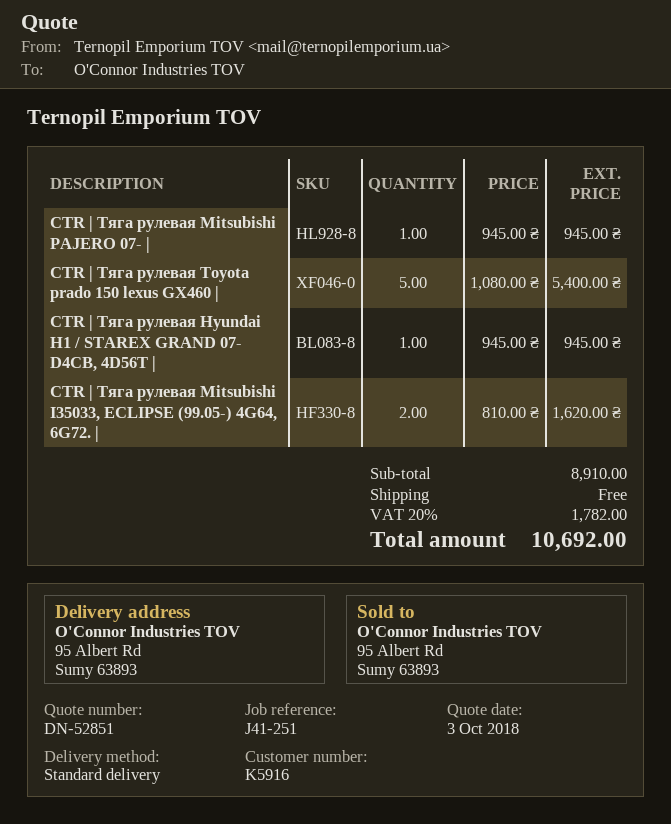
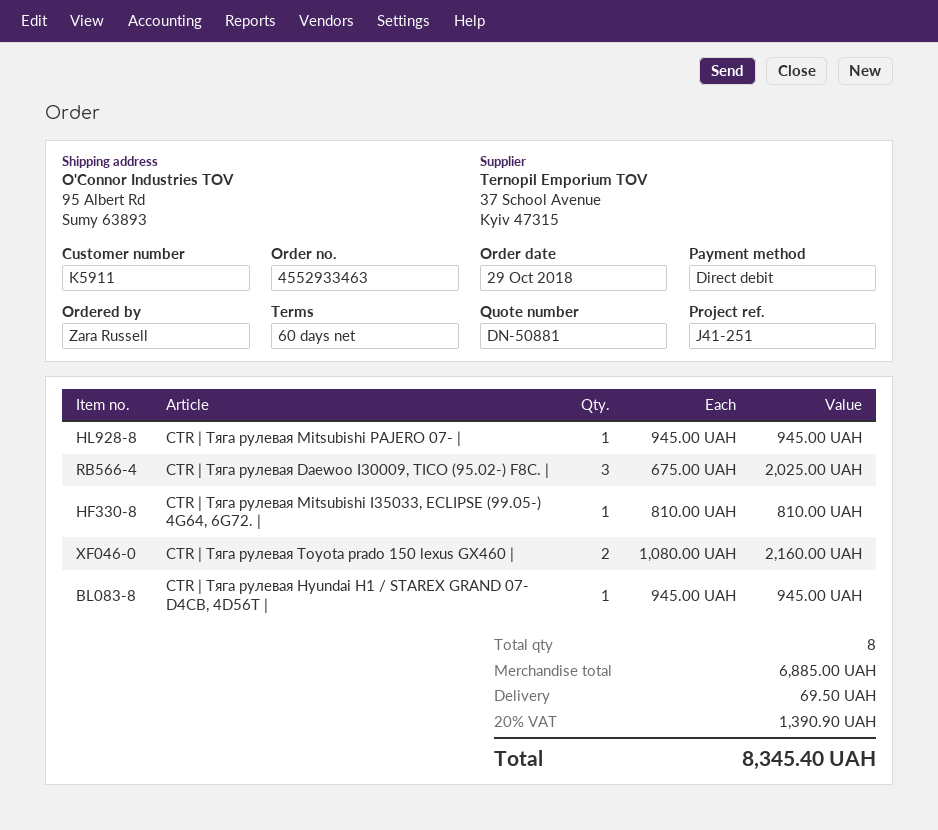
quote number: DN-52851 -> DN-50881
customer number: K5916 -> K5911
CTR | Тяга рулевая Toyota prado 150 lexus GX460 |: 5 x 1080.00 = 5400.00 -> 2 x 1080.00 = 2160.00
CTR | Тяга рулевая Mitsubishi I35033, ECLIPSE (99.05-) 4G64, 6G72. |: 2 x 810.00 = 1620.00 -> 1 x 810.00 = 810.00
CTR | Тяга рулевая Daewoo I30009, TICO (95.02-) F8C. |: none -> 3 x 675.00 = 2025.00
subtotal: 8910.00 -> 6885.00
shipping: 0.00 -> 69.50
tax: 20% = 1782.00 -> 20% = 1390.90
total: 10692.00 -> 8345.40

